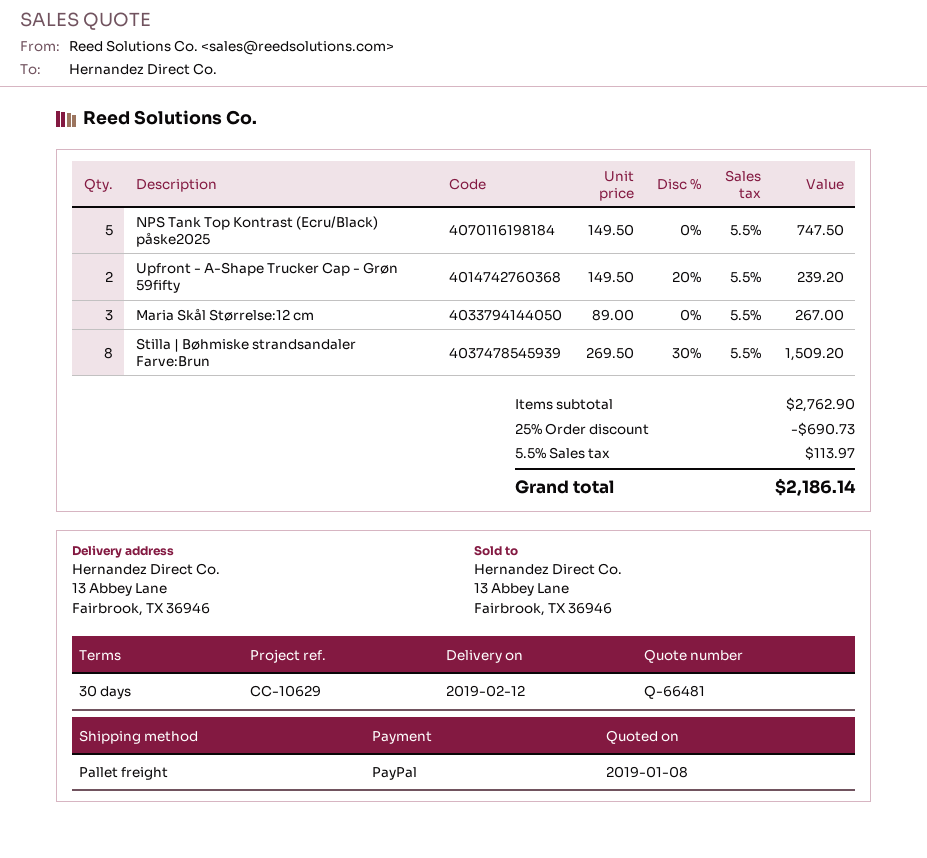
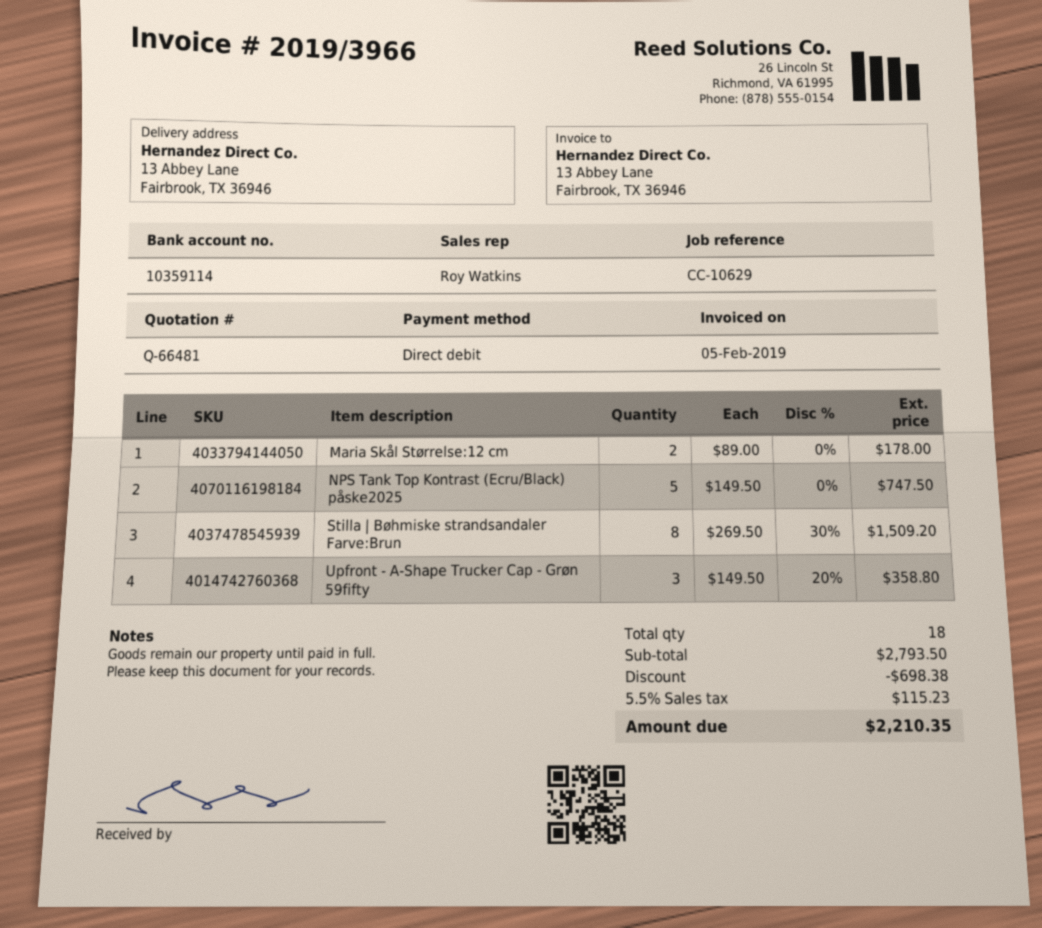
payment method: PayPal -> direct debit
Upfront - A-Shape Trucker Cap - Grøn 59fifty: 2 x 149.50 - 20% = 239.20 -> 3 x 149.50 - 20% = 358.80
Maria Skål Størrelse:12 cm: 3 x 89.00 = 267.00 -> 2 x 89.00 = 178.00
subtotal: 2762.90 -> 2793.50
discount: 690.73 -> 698.38
tax: 5.5% = 113.97 -> 5.5% = 115.23
total: 2186.14 -> 2210.35

